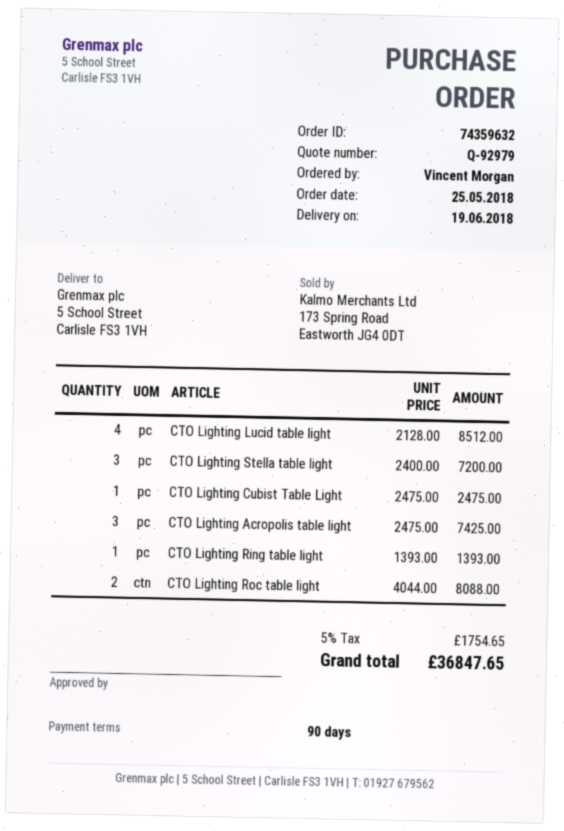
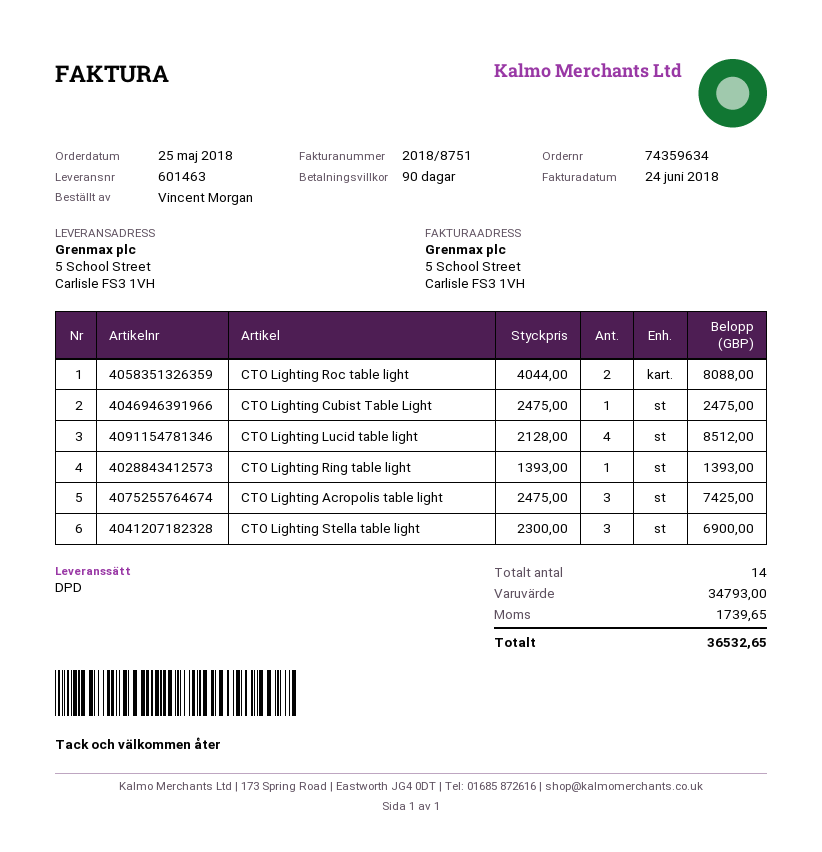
order number: 74359632 -> 74359634
CTO Lighting Stella table light: 3 x 2400.00 = 7200.00 -> 3 x 2300.00 = 6900.00
tax: 1754.65 -> 1739.65
total: 36847.65 -> 36532.65

